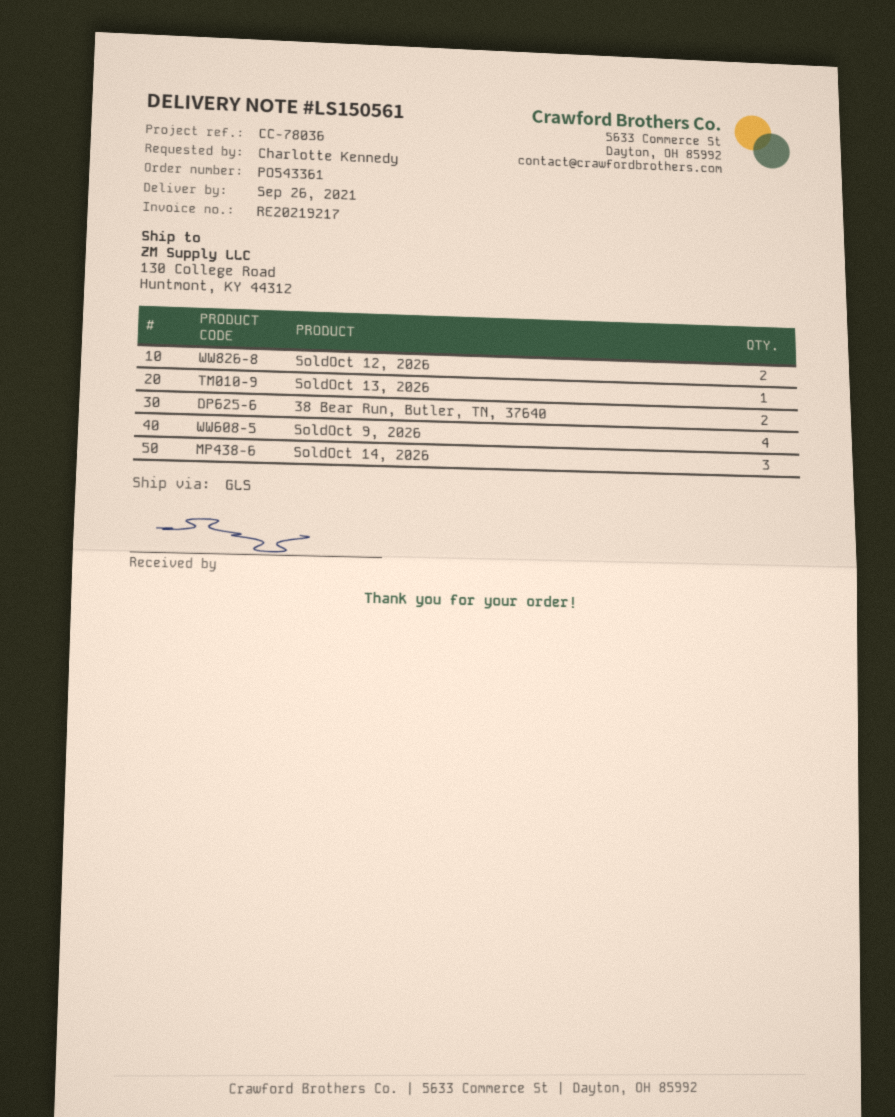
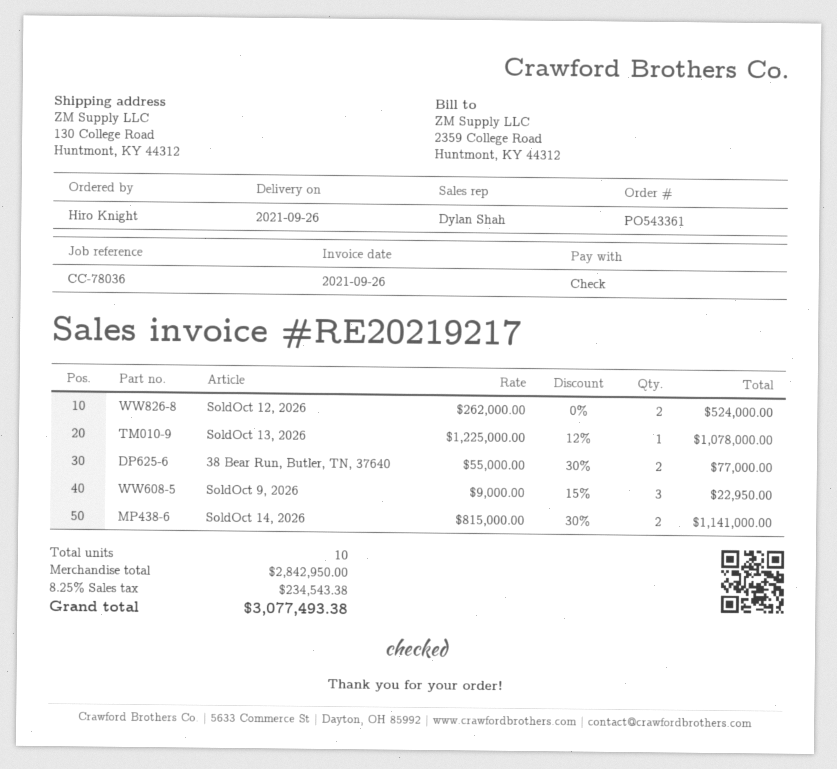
ordered by: Charlotte Kennedy -> Hiro Knight
SoldOct 9, 2026: 4 -> 3
SoldOct 14, 2026: 3 -> 2

